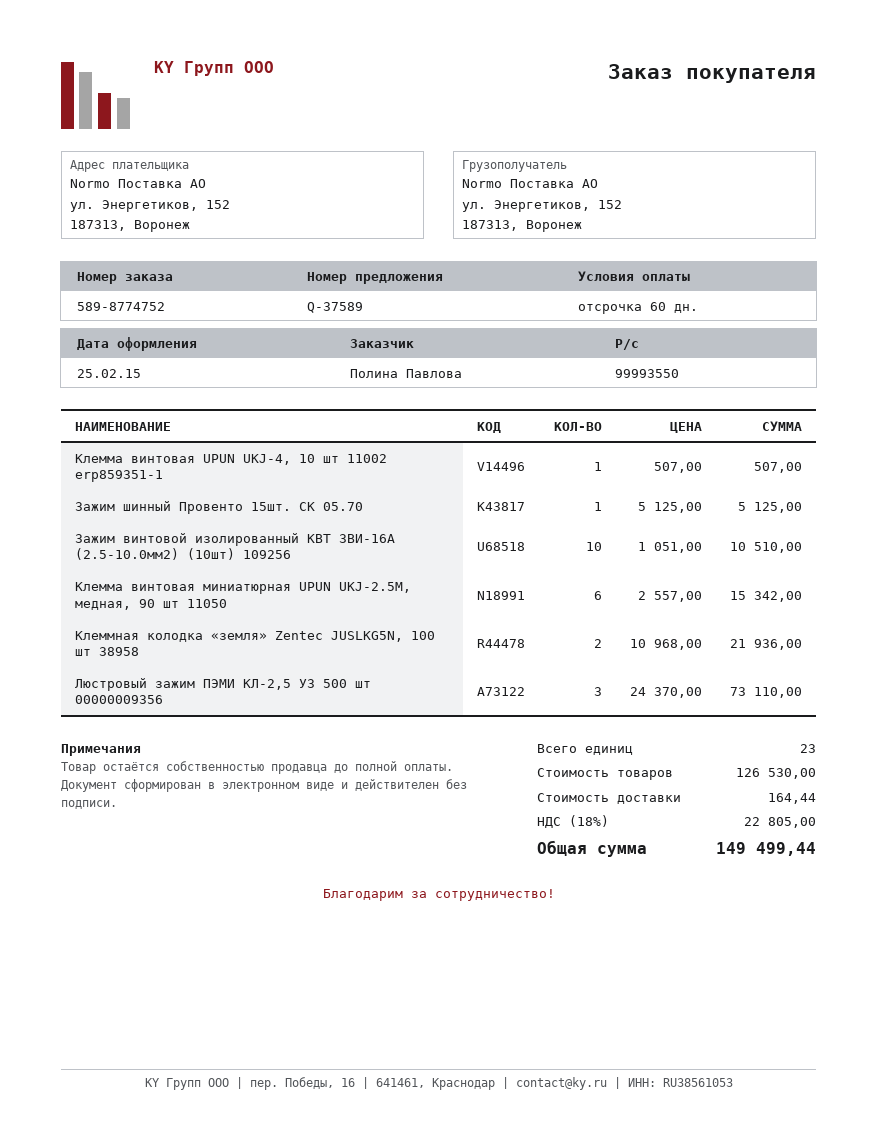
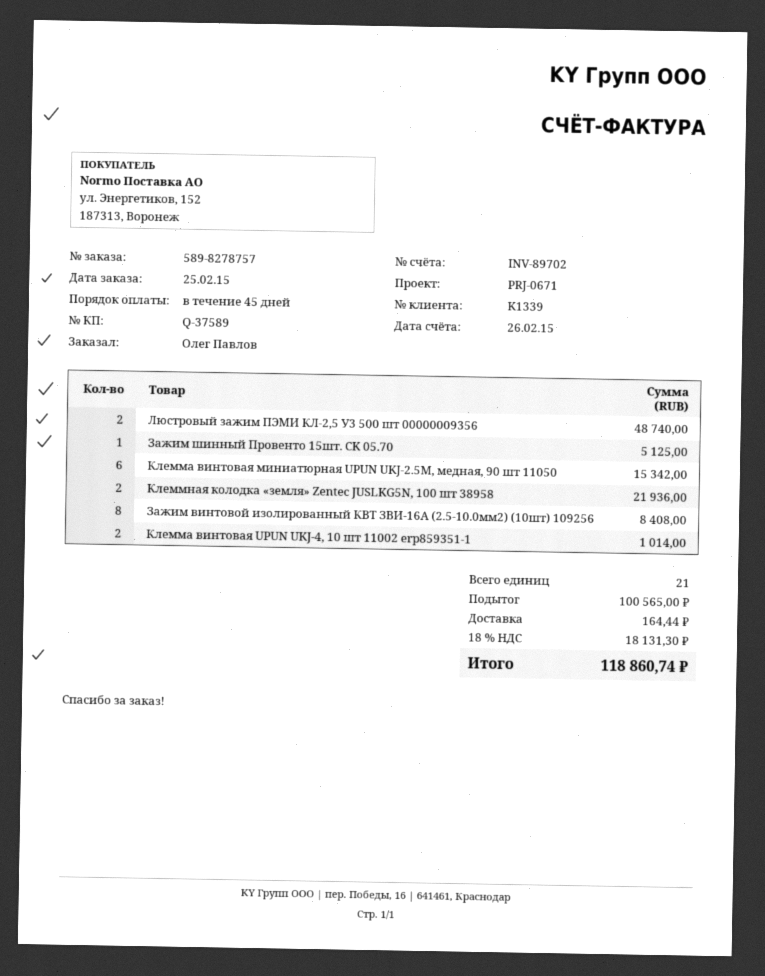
order number: 589-8774752 -> 589-8278757
payment terms: 60 days -> 45 days
ordered by: Полина Павлова -> Олег Павлов
Клемма винтовая UPUN UKJ-4, 10 шт 11002 erp859351-1: 1 for 507.00 -> 2 for 1014.00
Зажим винтовой изолированный КВТ ЗВИ-16А (2.5-10.0мм2) (10шт) 109256: 10 for 10510.00 -> 8 for 8408.00
Люстровый зажим ПЭМИ КЛ-2,5 У3 500 шт 00000009356: 3 for 73110.00 -> 2 for 48740.00
total quantity: 23 -> 21
subtotal: 126530.00 -> 100565.00
tax: 18% = 22805.00 -> 18% = 18131.30
total: 149499.44 -> 118860.74

